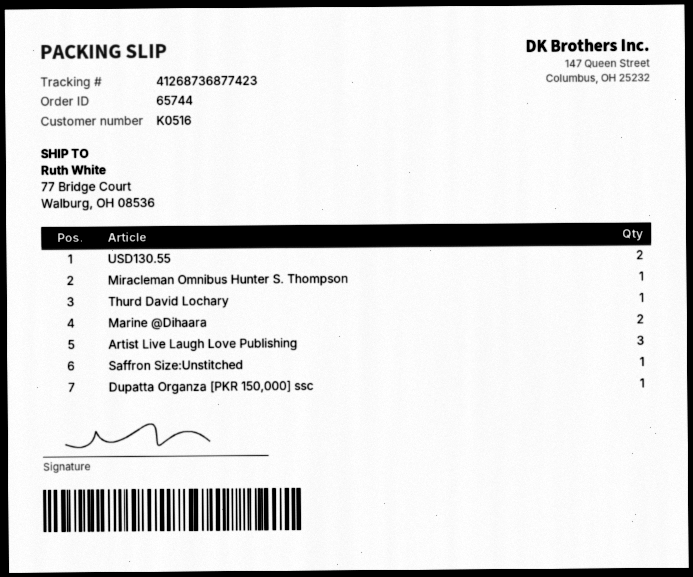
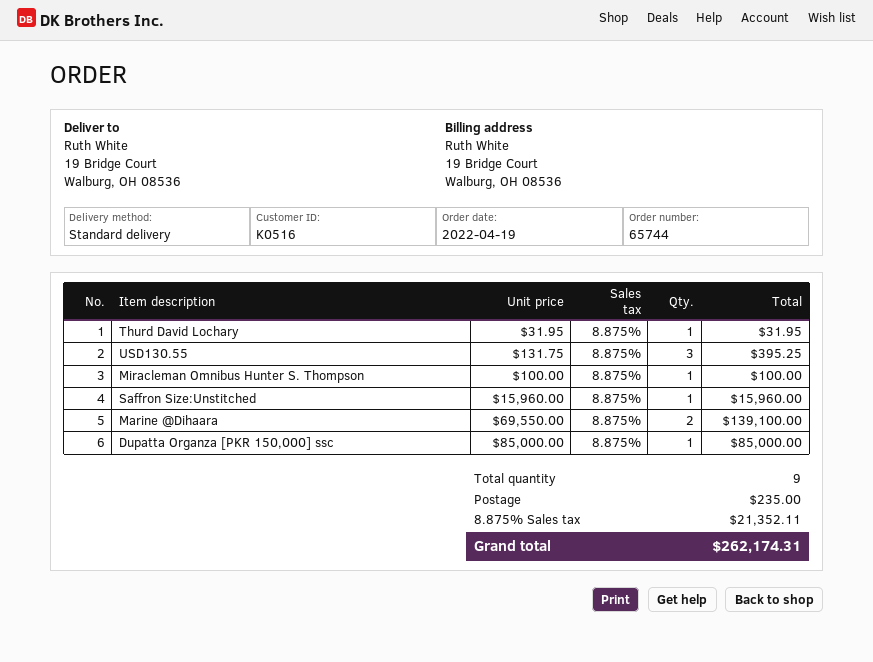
ship to: 77 Bridge Court, Walburg, OH 08536 -> 19 Bridge Court, Walburg, OH 08536
USD130.55: 2 -> 3
Artist Live Laugh Love Publishing: 3 -> none

